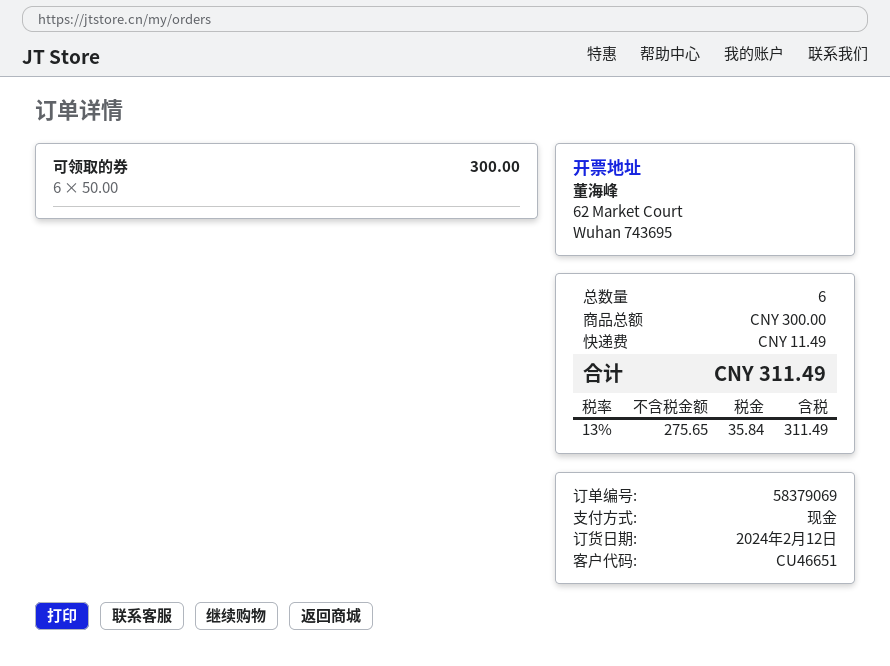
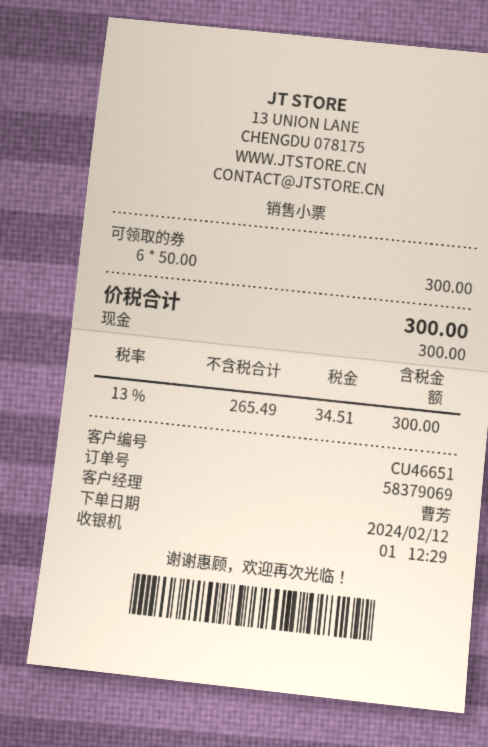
shipping: 11.49 -> none
net: 275.65 -> 265.49
tax: 13% = 35.84 -> 13% = 34.51
total: 311.49 -> 300.00

